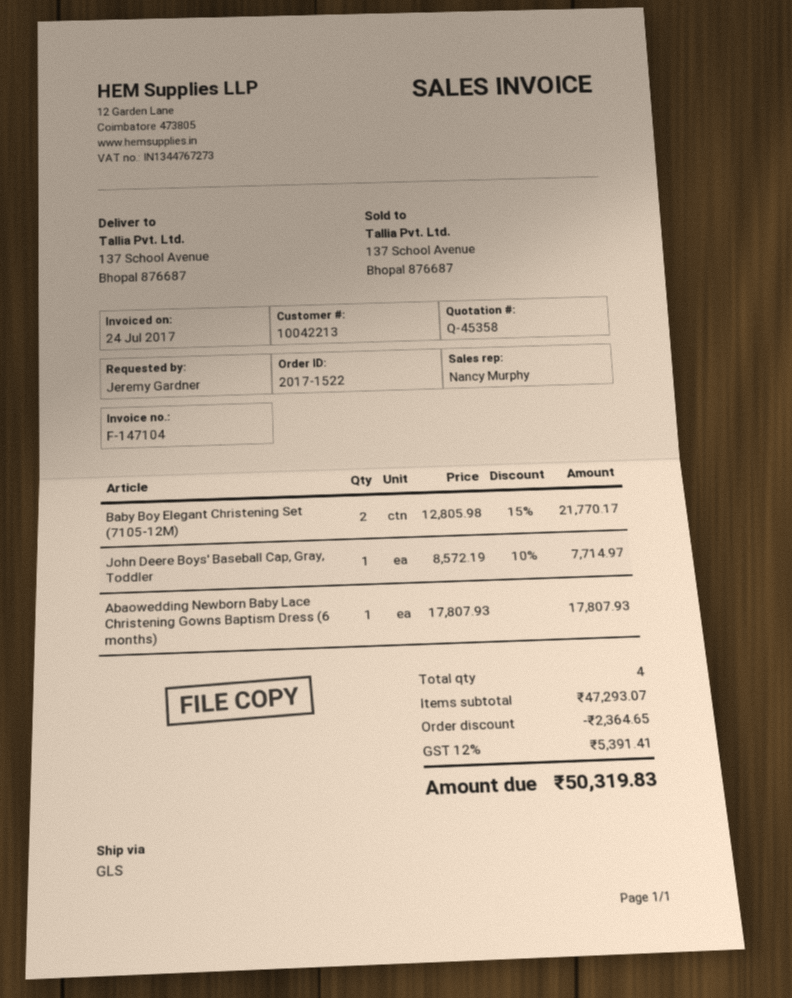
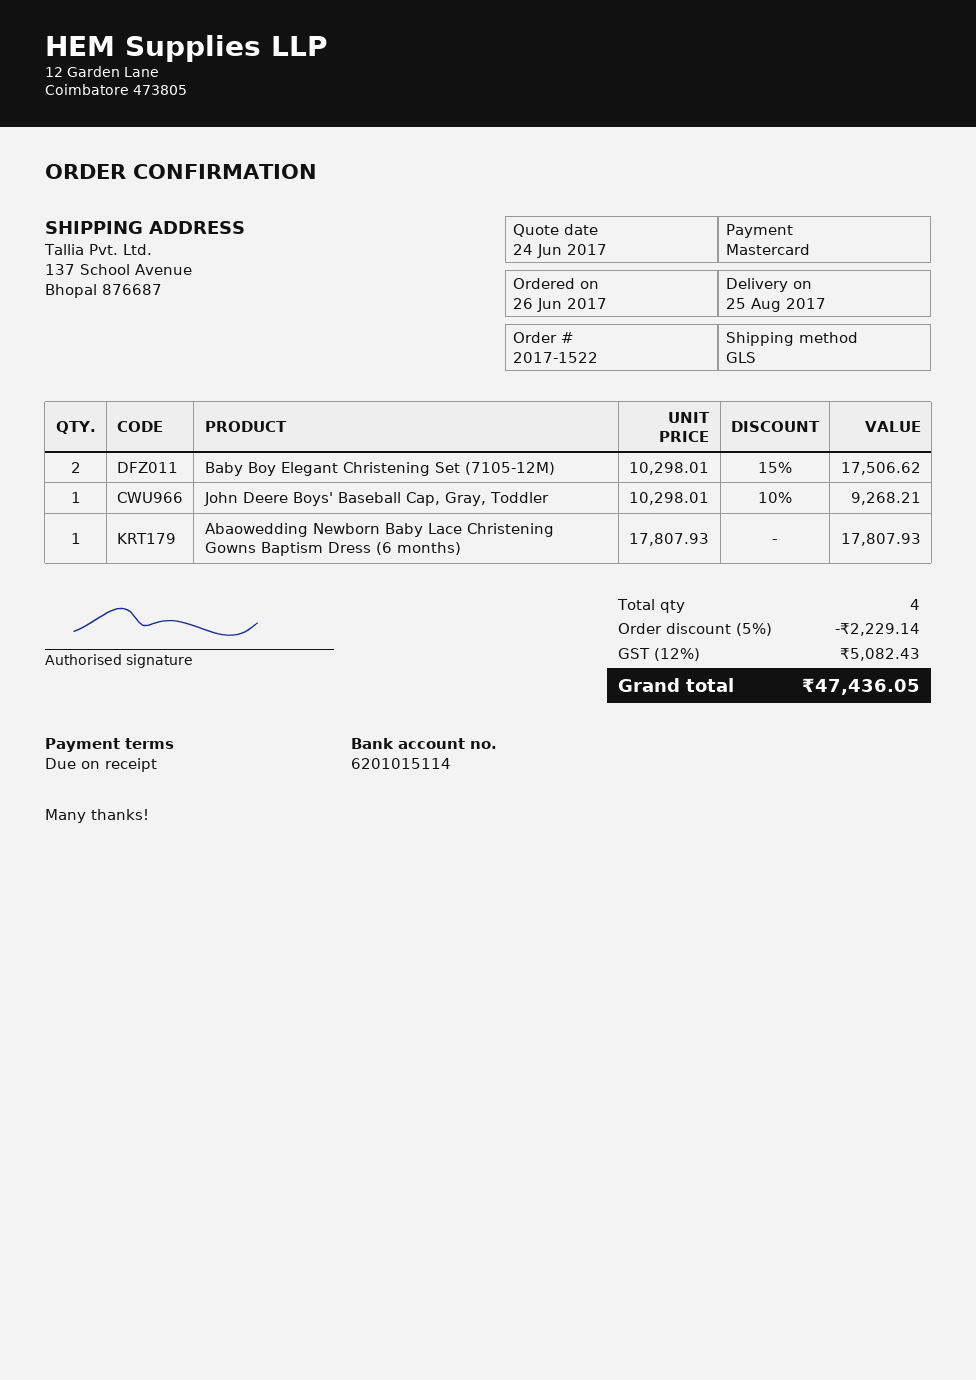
Baby Boy Elegant Christening Set (7105-12M): 2 x 12805.98 - 15% = 21770.17 -> 2 x 10298.01 - 15% = 17506.62
John Deere Boys' Baseball Cap, Gray, Toddler: 1 x 8572.19 - 10% = 7714.97 -> 1 x 10298.01 - 10% = 9268.21
discount: 2364.65 -> 2229.14
tax: 12% = 5391.41 -> 12% = 5082.43
total: 50319.83 -> 47436.05

